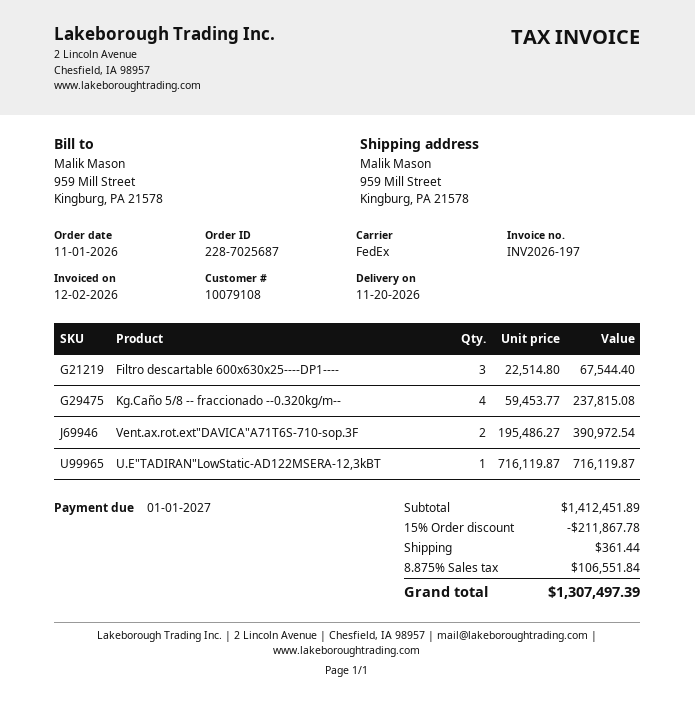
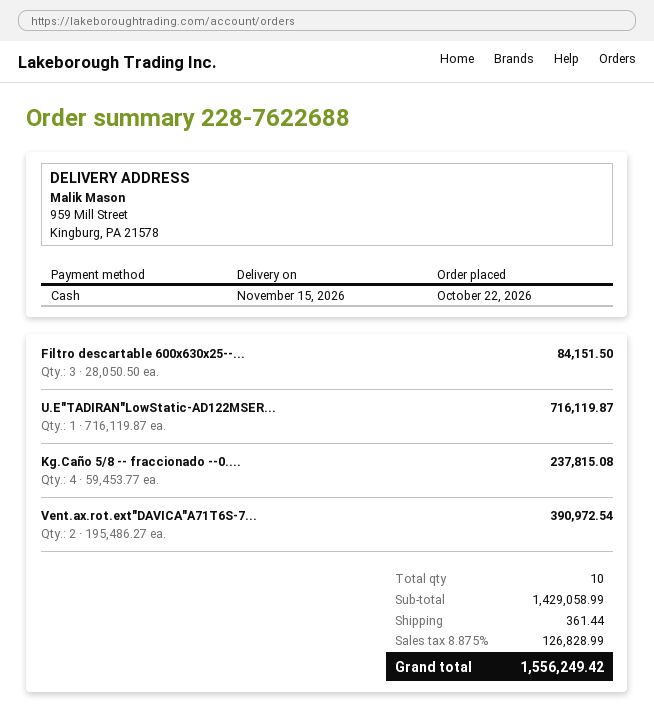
order number: 228-7025687 -> 228-7622688
order date: 2026-11-01 -> 2026-10-22
delivery date: 2026-11-20 -> 2026-11-15
Filtro descartable 600x630x25----DP1----: 3 x 22514.80 = 67544.40 -> 3 x 28050.50 = 84151.50
subtotal: 1412451.89 -> 1429058.99
discount: 15% = 211867.78 -> none
tax: 8.875% = 106551.84 -> 8.875% = 126828.99
total: 1307497.39 -> 1556249.42

